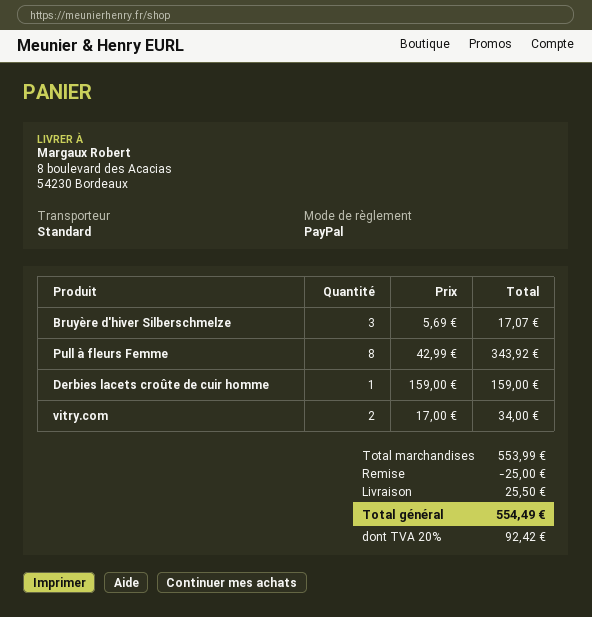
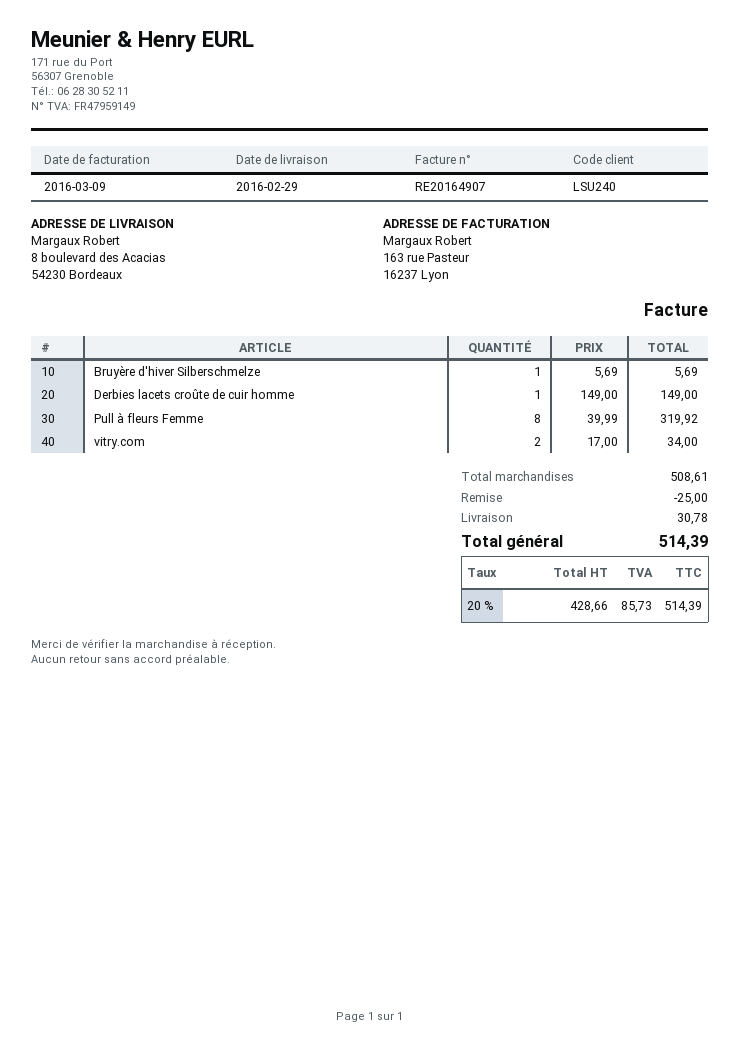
Bruyère d'hiver Silberschmelze: 3 x 5.69 = 17.07 -> 1 x 5.69 = 5.69
Pull à fleurs Femme: 8 x 42.99 = 343.92 -> 8 x 39.99 = 319.92
Derbies lacets croûte de cuir homme: 1 x 159.00 = 159.00 -> 1 x 149.00 = 149.00
subtotal: 553.99 -> 508.61
shipping: 25.50 -> 30.78
tax: 20% = 92.42 -> 20% = 85.73
total: 554.49 -> 514.39

